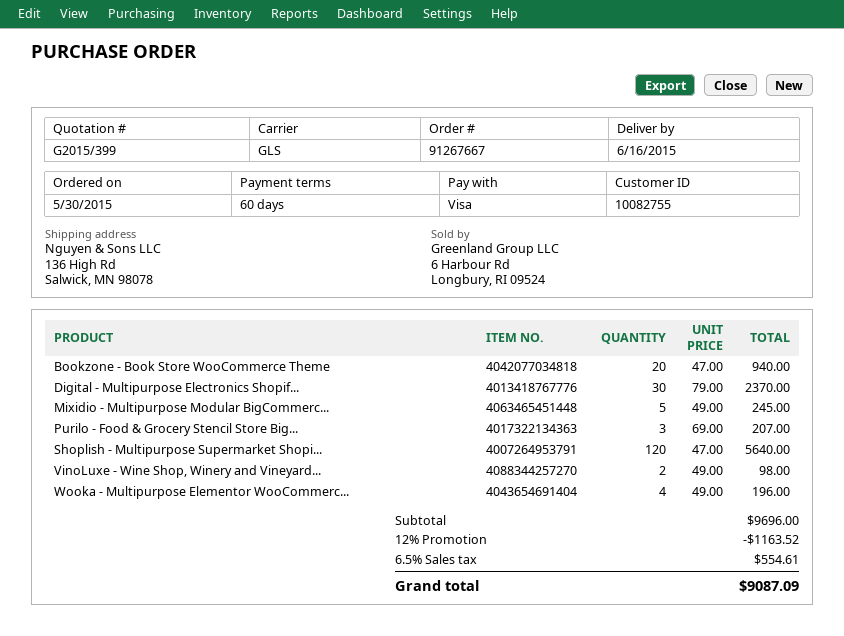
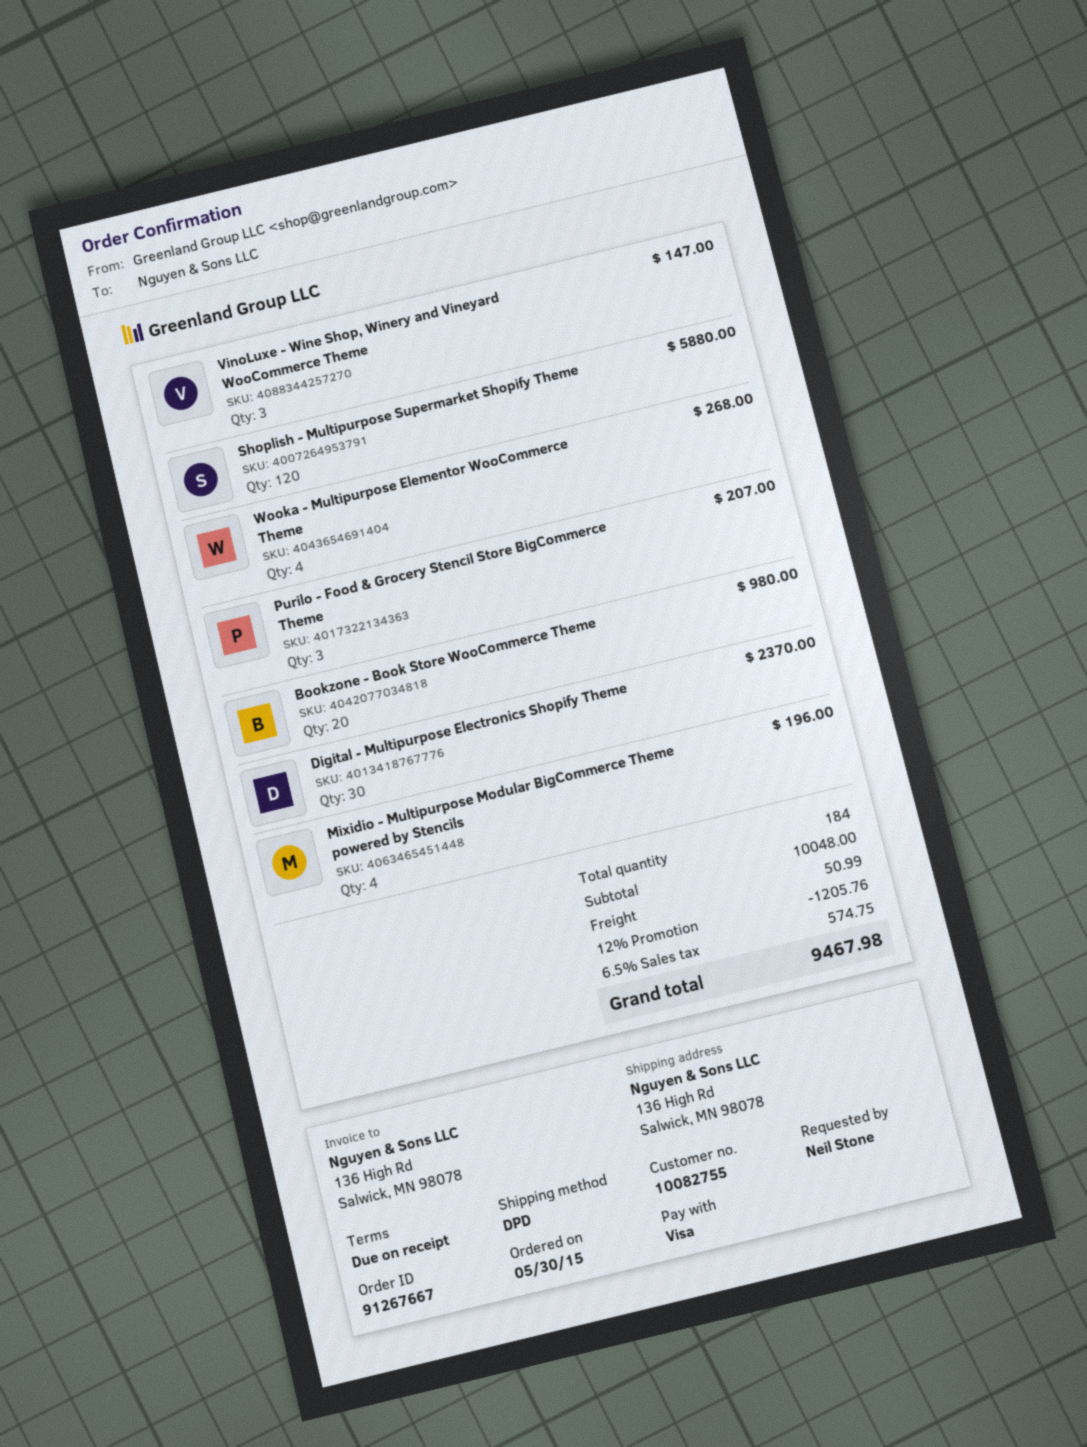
payment terms: 60 days -> on receipt
shipping method: GLS -> DPD
Bookzone - Book Store WooCommerce Theme: 20 for 940.00 -> 20 for 980.00
Mixidio - Multipurpose Modular BigCommerc...: 5 for 245.00 -> 4 for 196.00
Shoplish - Multipurpose Supermarket Shopi...: 120 for 5640.00 -> 120 for 5880.00
VinoLuxe - Wine Shop, Winery and Vineyard...: 2 for 98.00 -> 3 for 147.00
Wooka - Multipurpose Elementor WooCommerc...: 4 for 196.00 -> 4 for 268.00
subtotal: 9696.00 -> 10048.00
discount: 12% = 1163.52 -> 12% = 1205.76
shipping: none -> 50.99
tax: 6.5% = 554.61 -> 6.5% = 574.75
total: 9087.09 -> 9467.98

